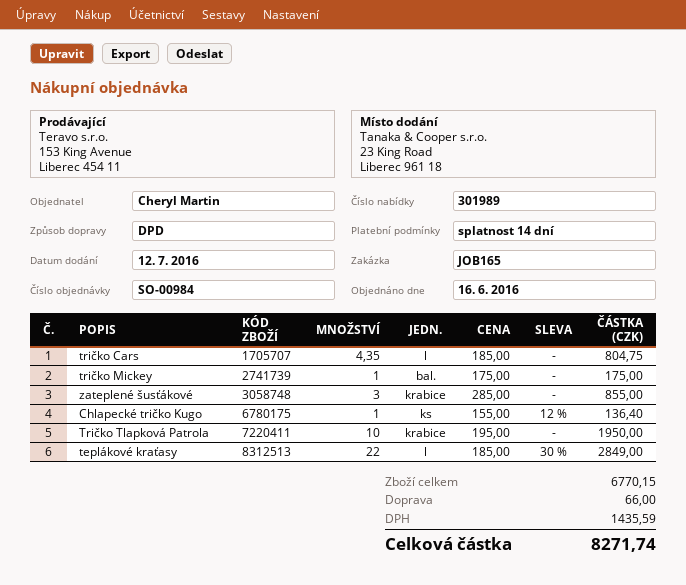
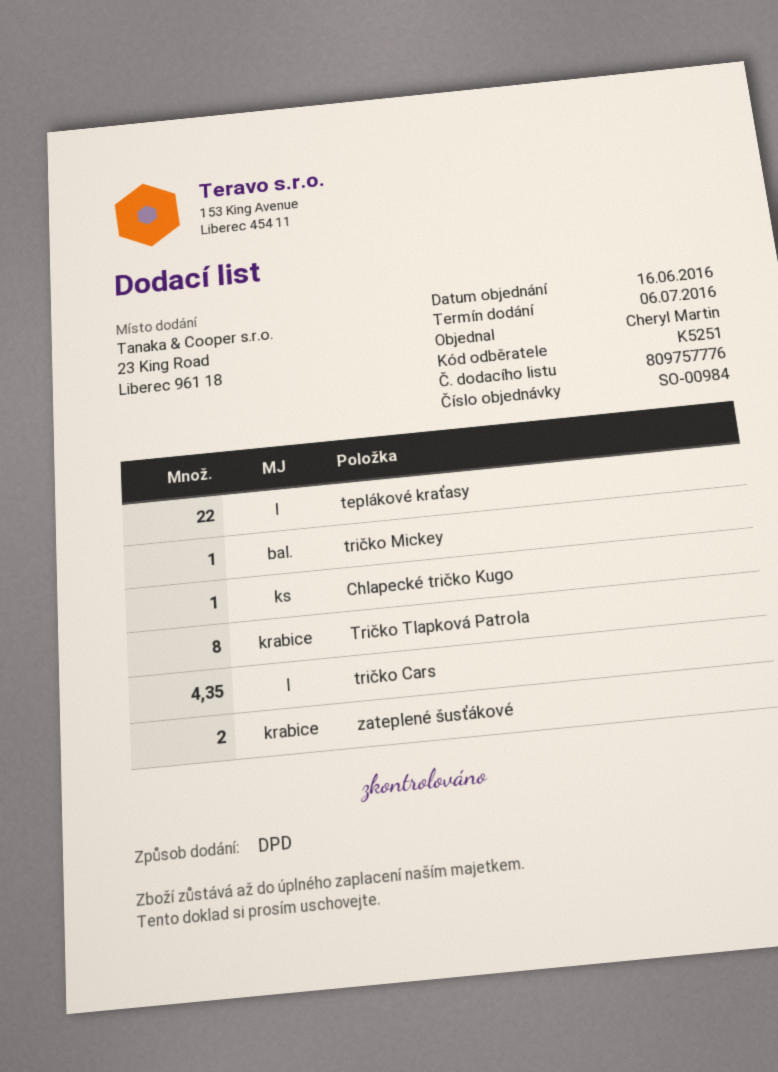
delivery date: 2016-07-12 -> 2016-07-06
zateplené šusťákové: 3 -> 2
Tričko Tlapková Patrola: 10 -> 8

